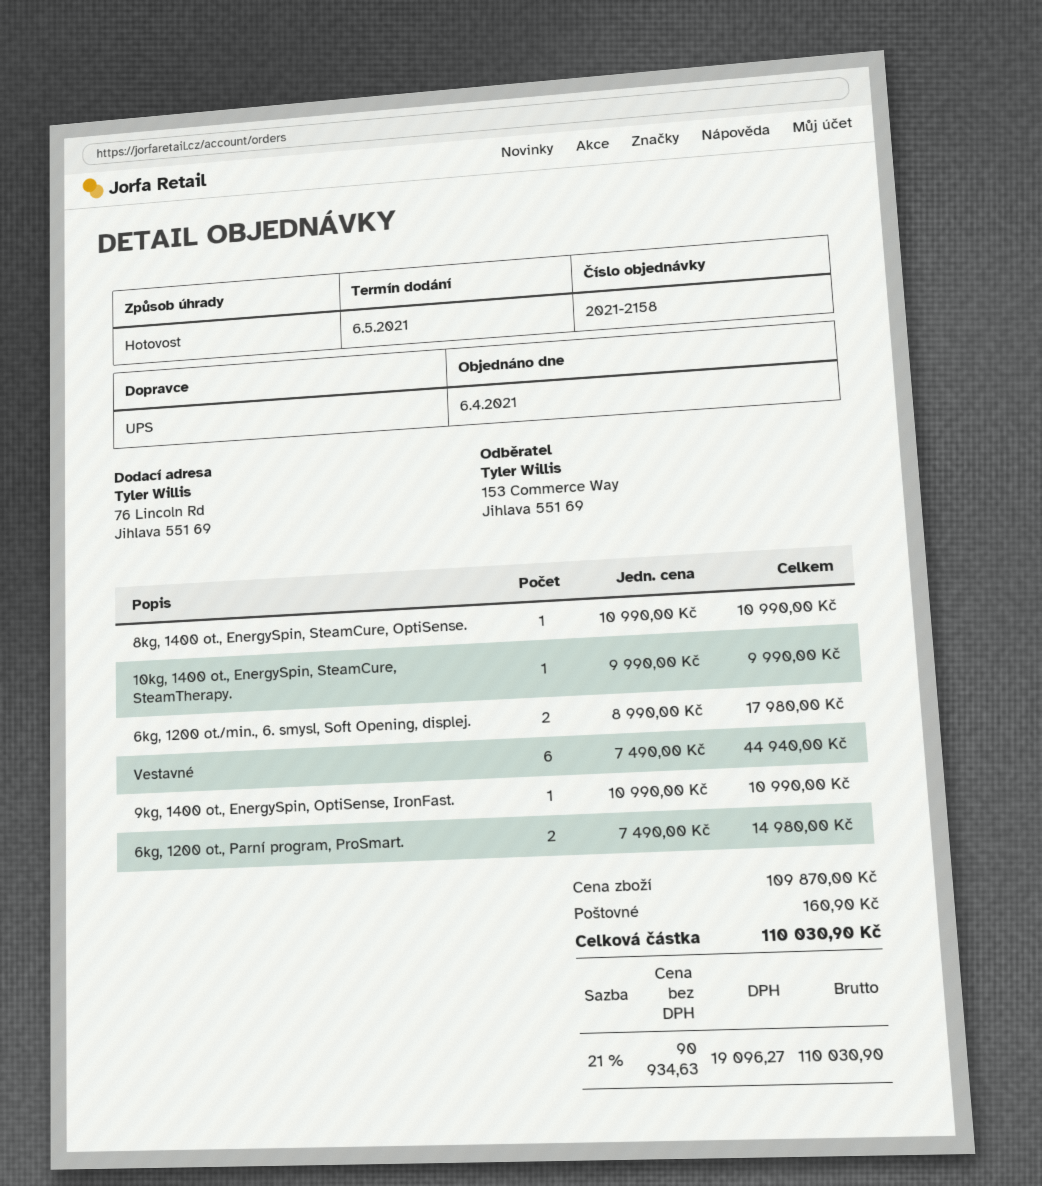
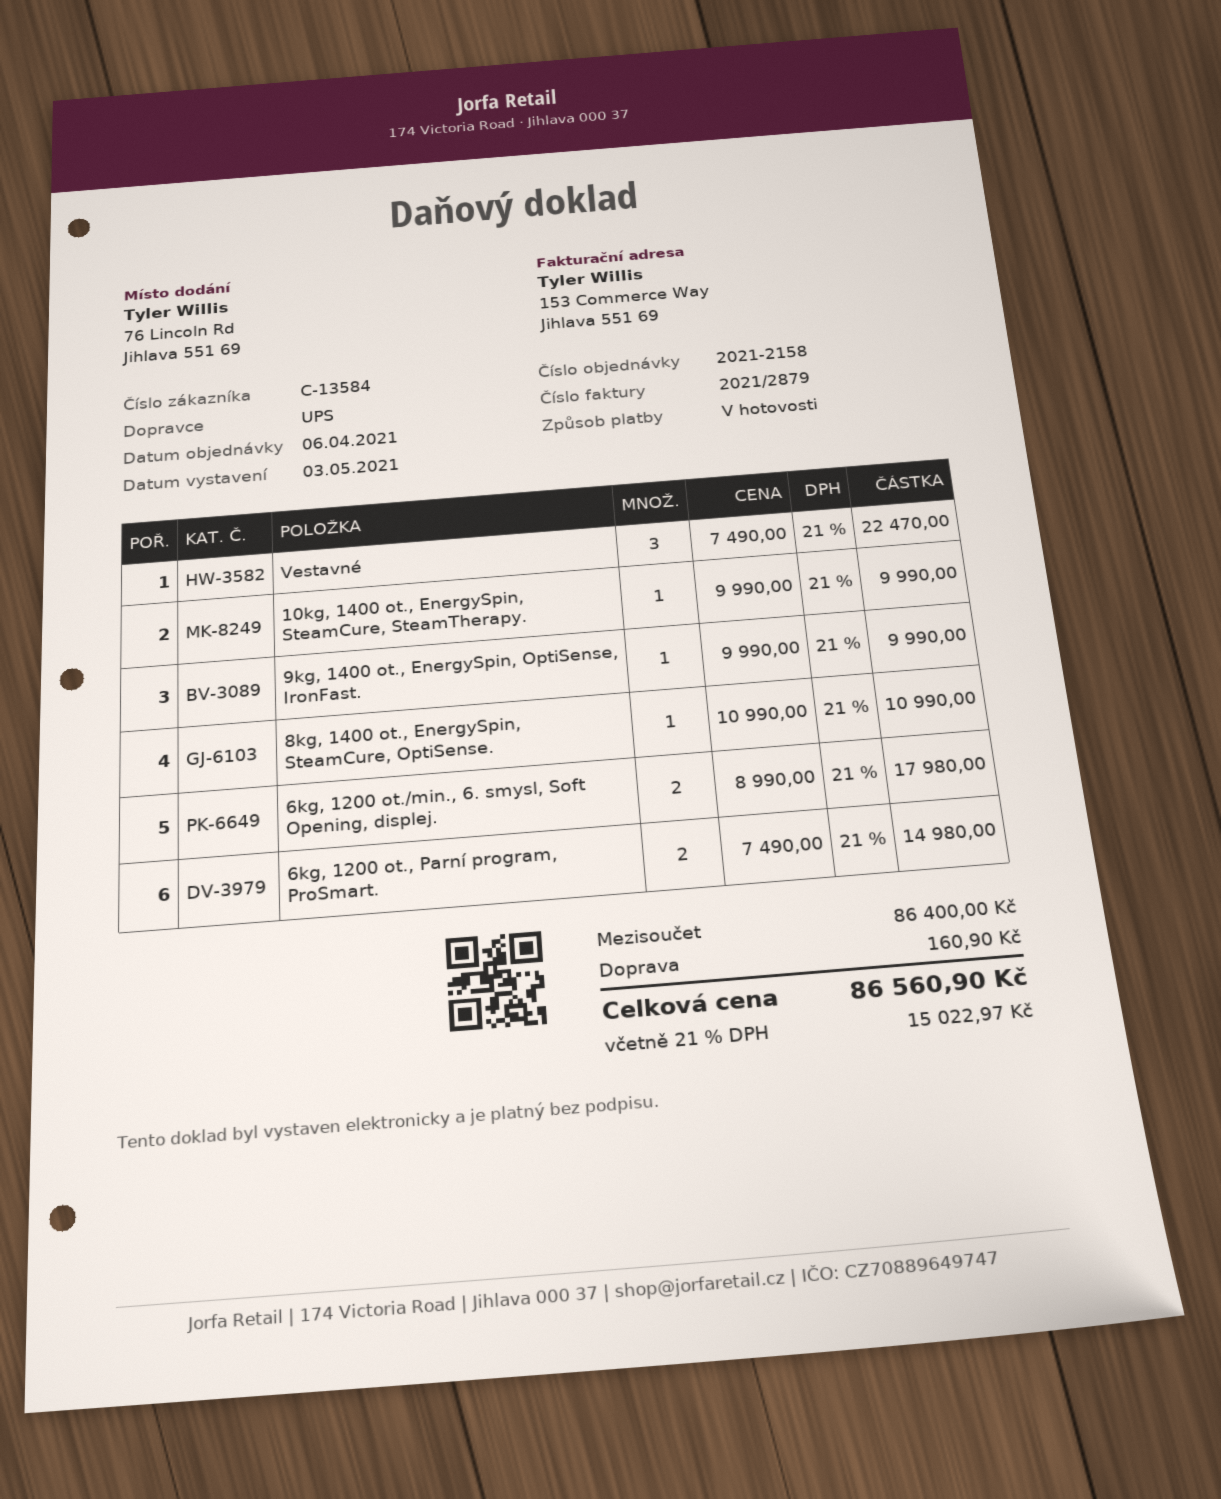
Vestavné: 6 x 7490.00 = 44940.00 -> 3 x 7490.00 = 22470.00
9kg, 1400 ot., EnergySpin, OptiSense, IronFast.: 1 x 10990.00 = 10990.00 -> 1 x 9990.00 = 9990.00
subtotal: 109870.00 -> 86400.00
tax: 21% = 19096.27 -> 21% = 15022.97
total: 110030.90 -> 86560.90

